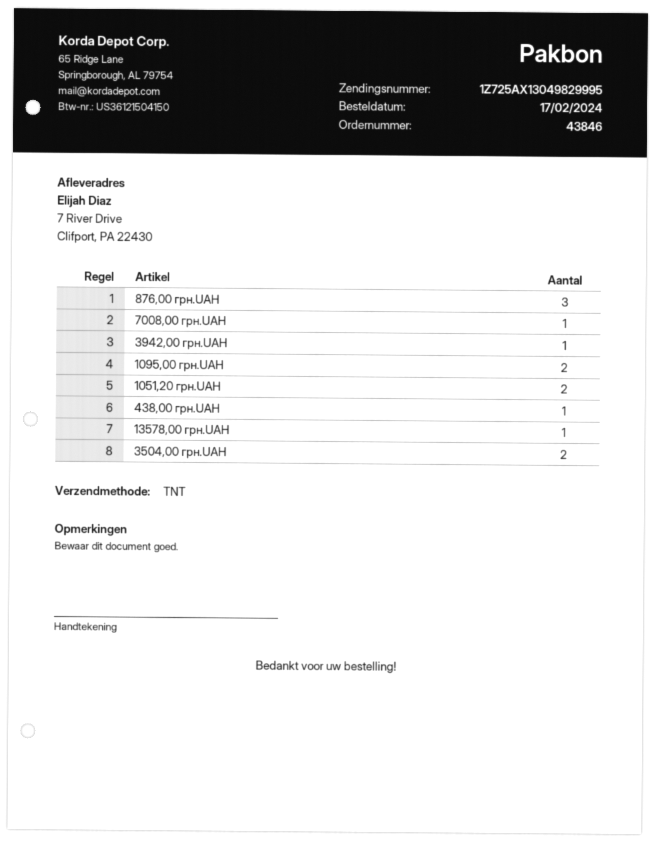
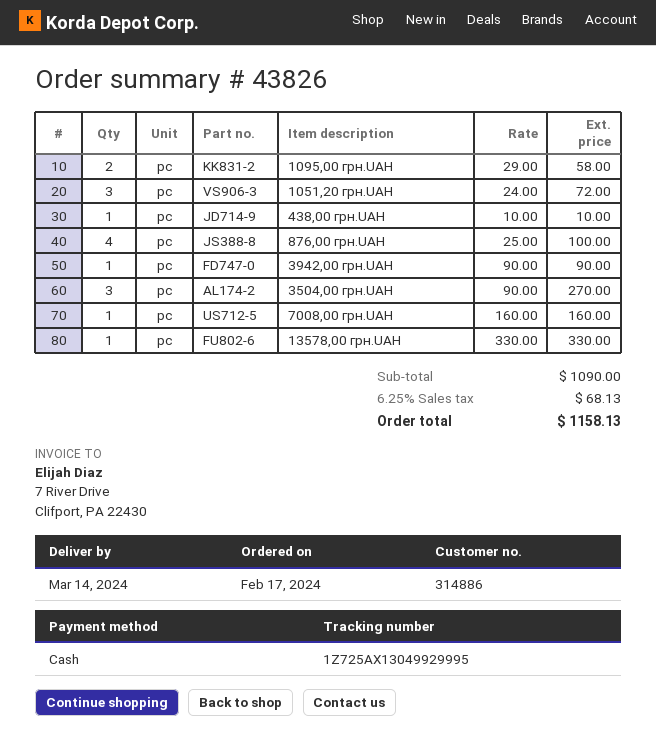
order number: 43846 -> 43826
tracking number: 1Z725AX13049829995 -> 1Z725AX13049929995
876,00 грн.UAH: 3 -> 4
1051,20 грн.UAH: 2 -> 3
3504,00 грн.UAH: 2 -> 3

